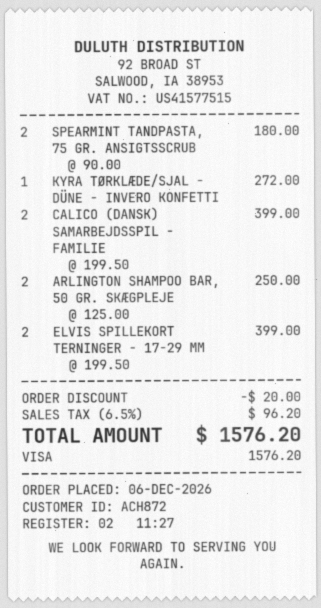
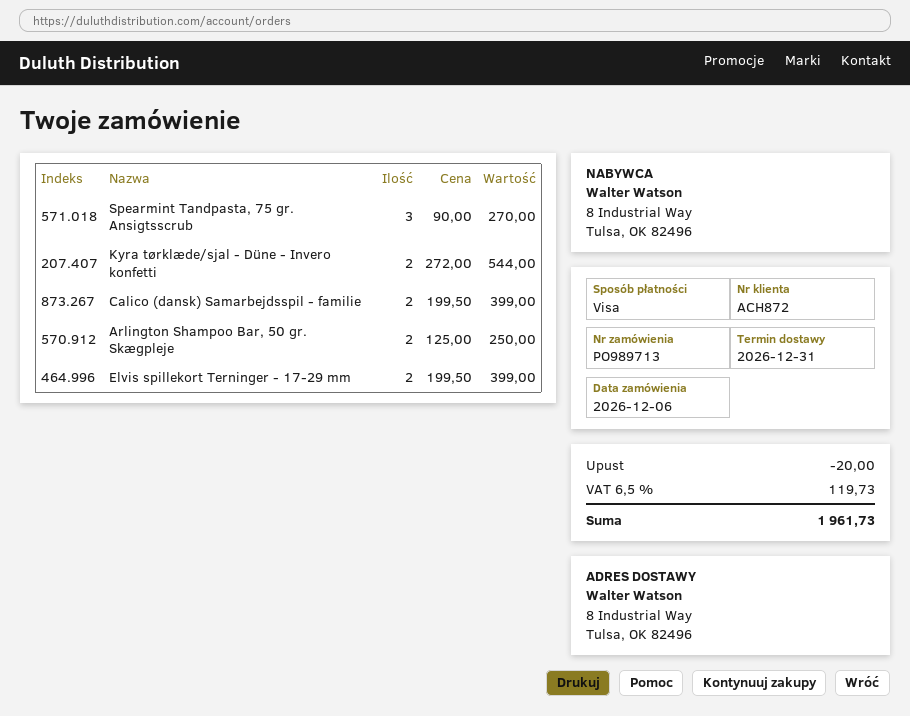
SPEARMINT TANDPASTA, 75 GR. ANSIGTSSCRUB: 2 x 90.00 = 180.00 -> 3 x 90.00 = 270.00
KYRA TØRKLÆDE/SJAL - DÜNE - INVERO KONFETTI: 1 x 272.00 = 272.00 -> 2 x 272.00 = 544.00
tax: 6.5% = 96.20 -> 6.5% = 119.73
total: 1576.20 -> 1961.73

